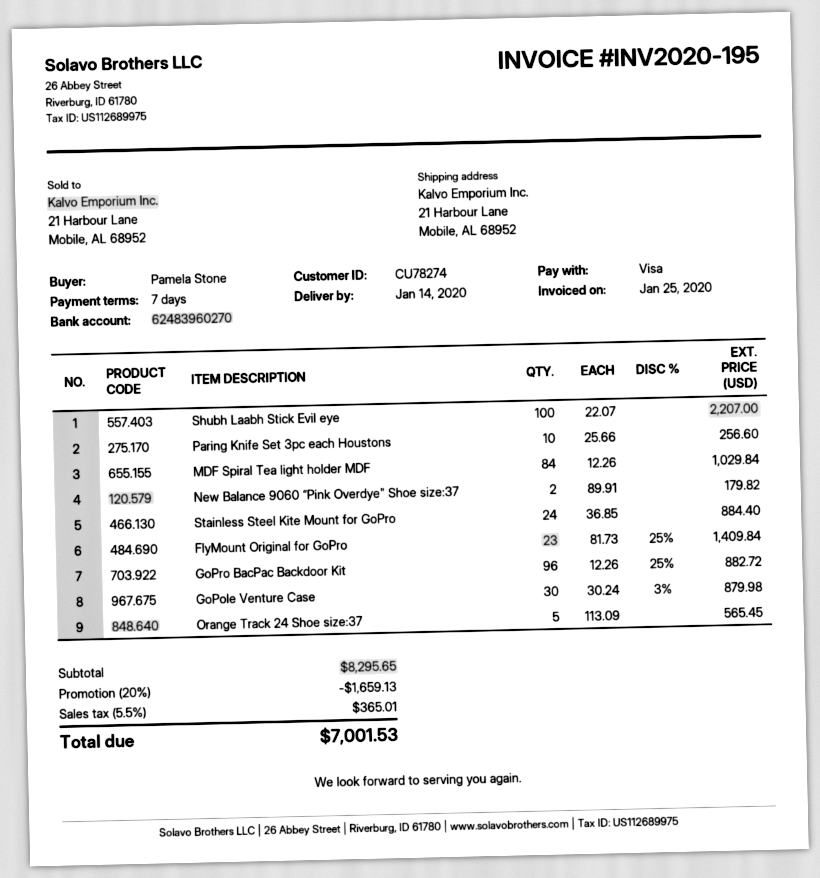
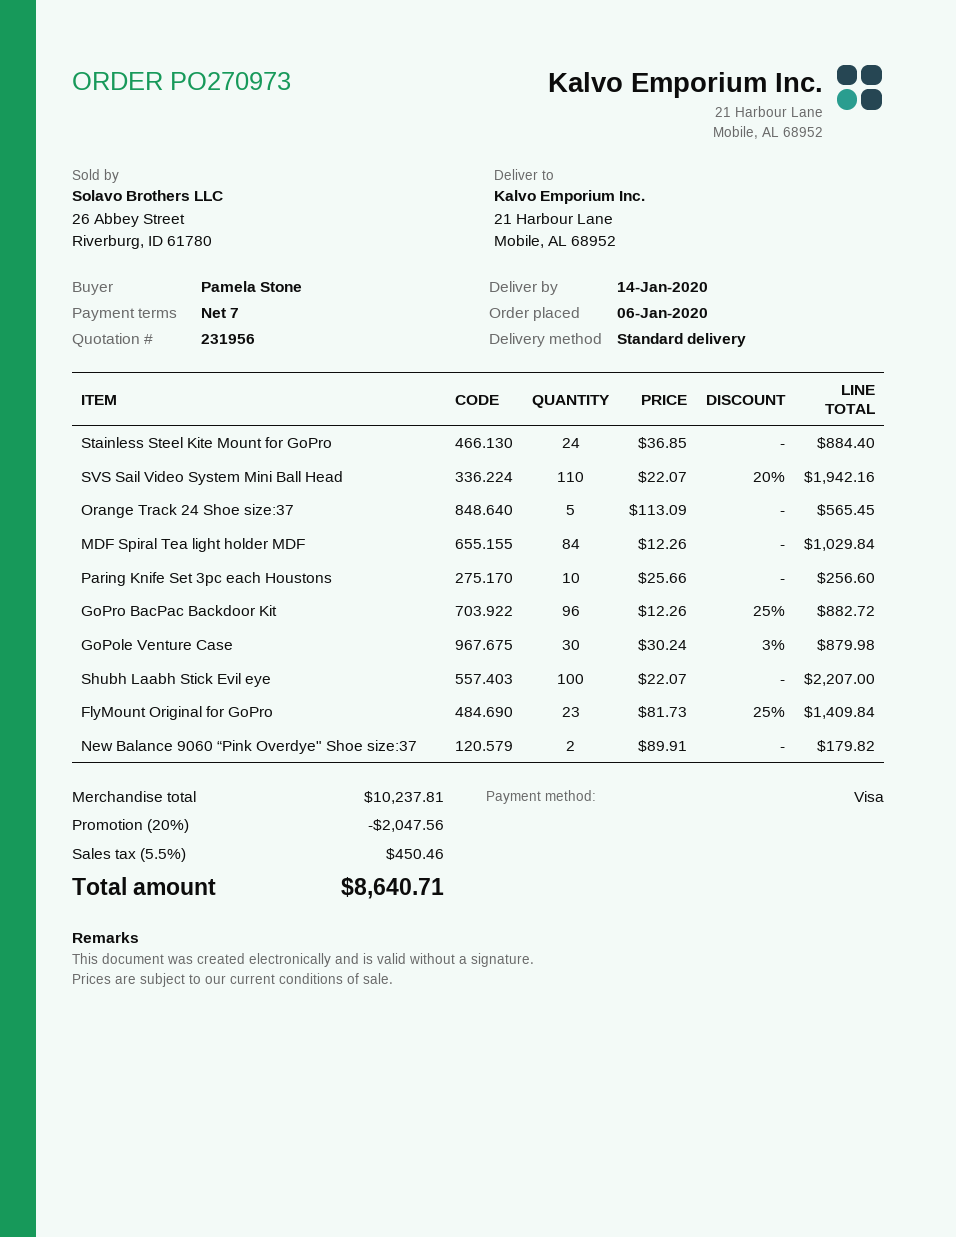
SVS Sail Video System Mini Ball Head: none -> 110 x 22.07 - 20% = 1942.16
subtotal: 8295.65 -> 10237.81
discount: 20% = 1659.13 -> 20% = 2047.56
tax: 5.5% = 365.01 -> 5.5% = 450.46
total: 7001.53 -> 8640.71

